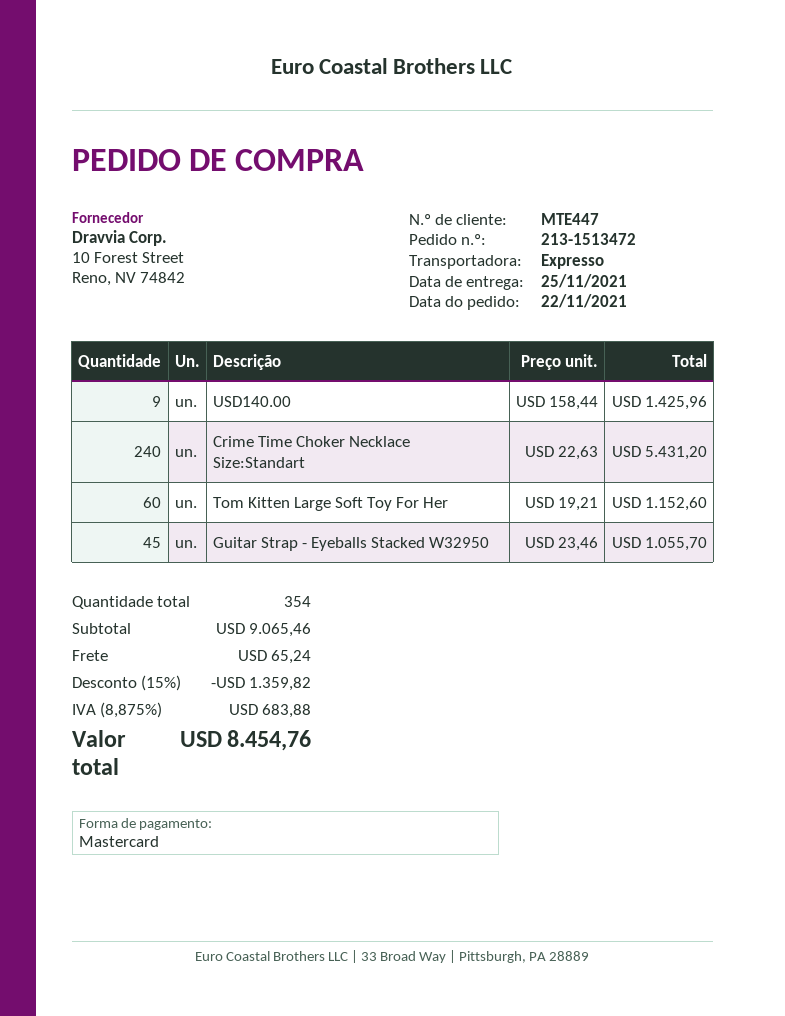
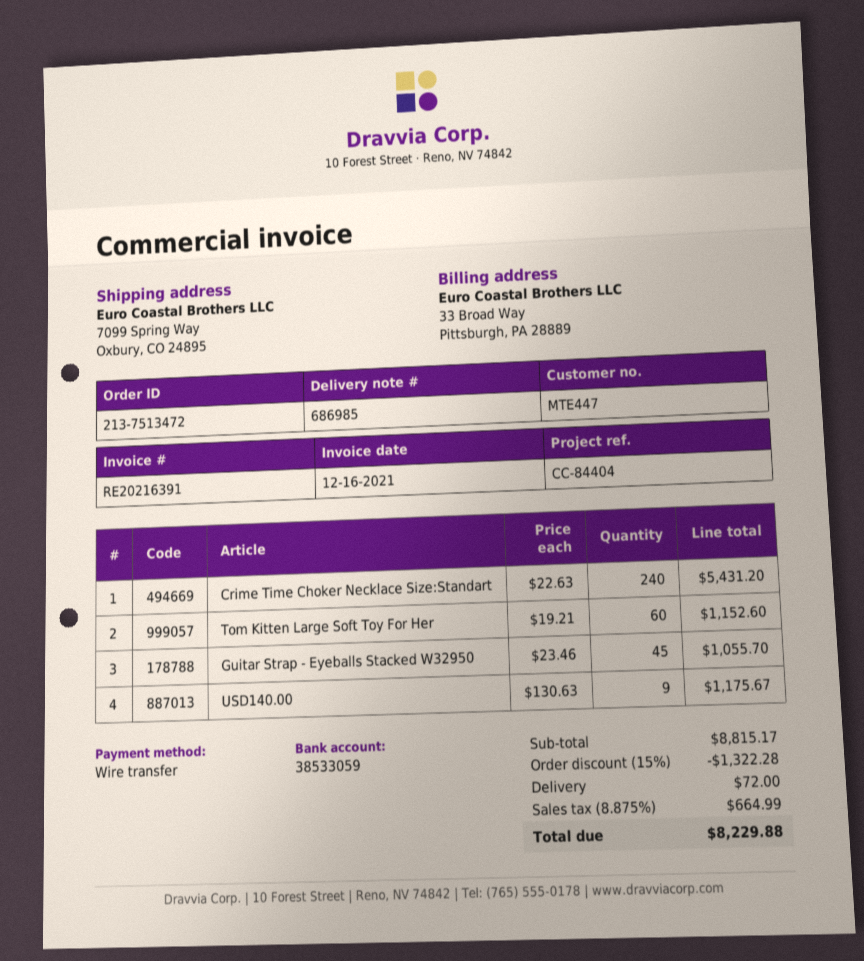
order number: 213-1513472 -> 213-7513472
payment method: Mastercard -> bank transfer
USD140.00: 9 x 158.44 = 1425.96 -> 9 x 130.63 = 1175.67
subtotal: 9065.46 -> 8815.17
discount: 15% = 1359.82 -> 15% = 1322.28
shipping: 65.24 -> 72.00
tax: 8.875% = 683.88 -> 8.875% = 664.99
total: 8454.76 -> 8229.88

